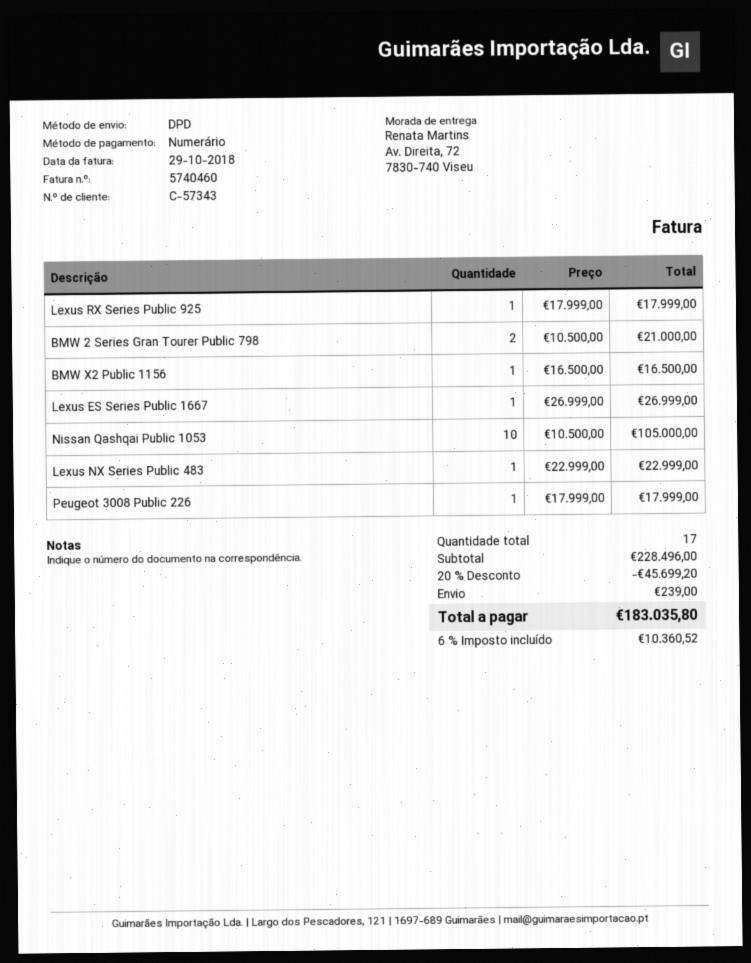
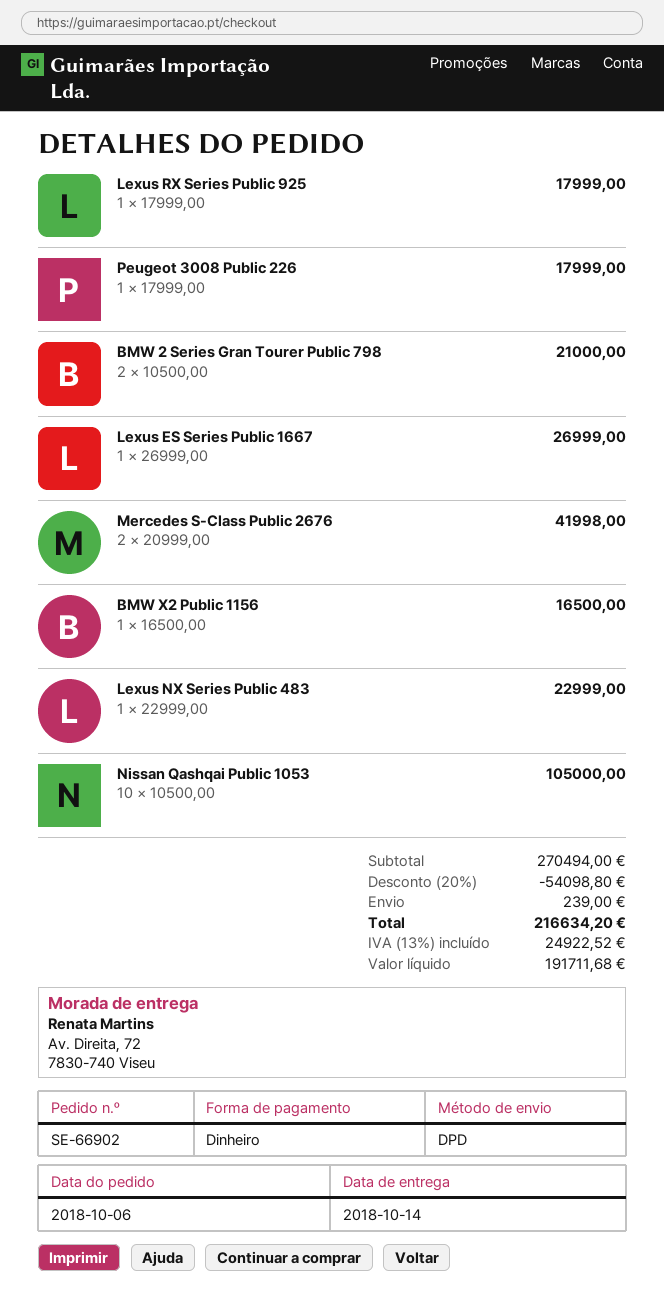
Mercedes S-Class Public 2676: none -> 2 x 20999.00 = 41998.00
subtotal: 228496.00 -> 270494.00
discount: 20% = 45699.20 -> 20% = 54098.80
tax: 6% = 10360.52 -> 13% = 24922.52
total: 183035.80 -> 216634.20

